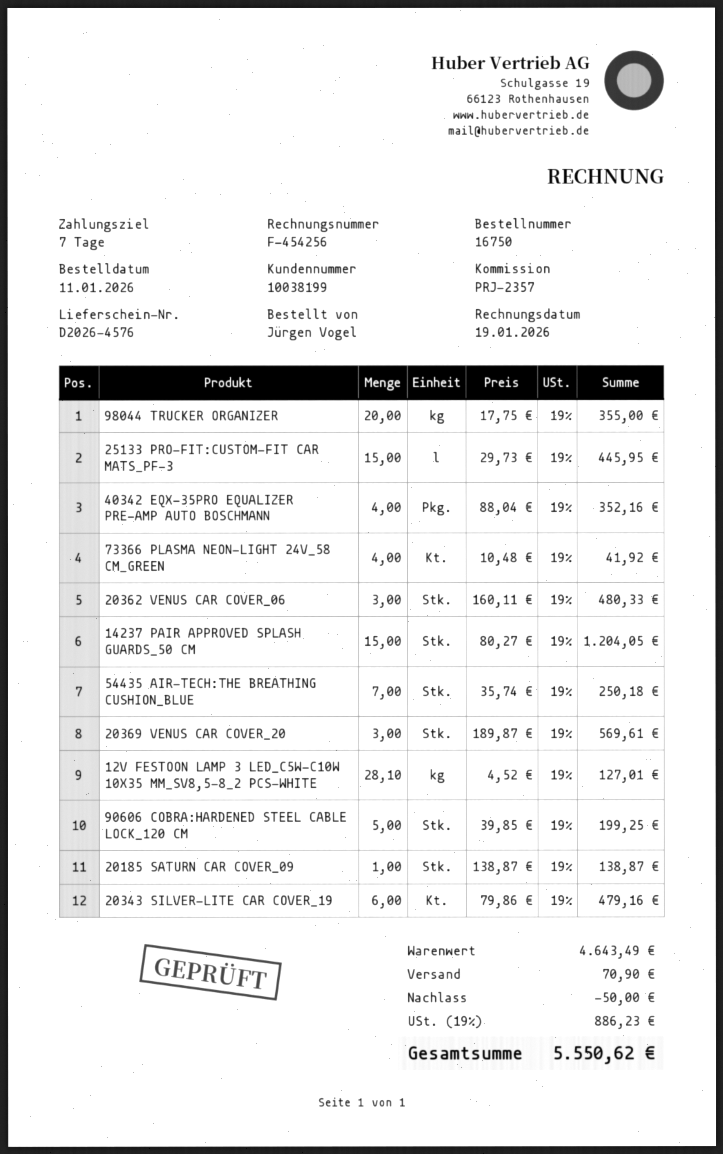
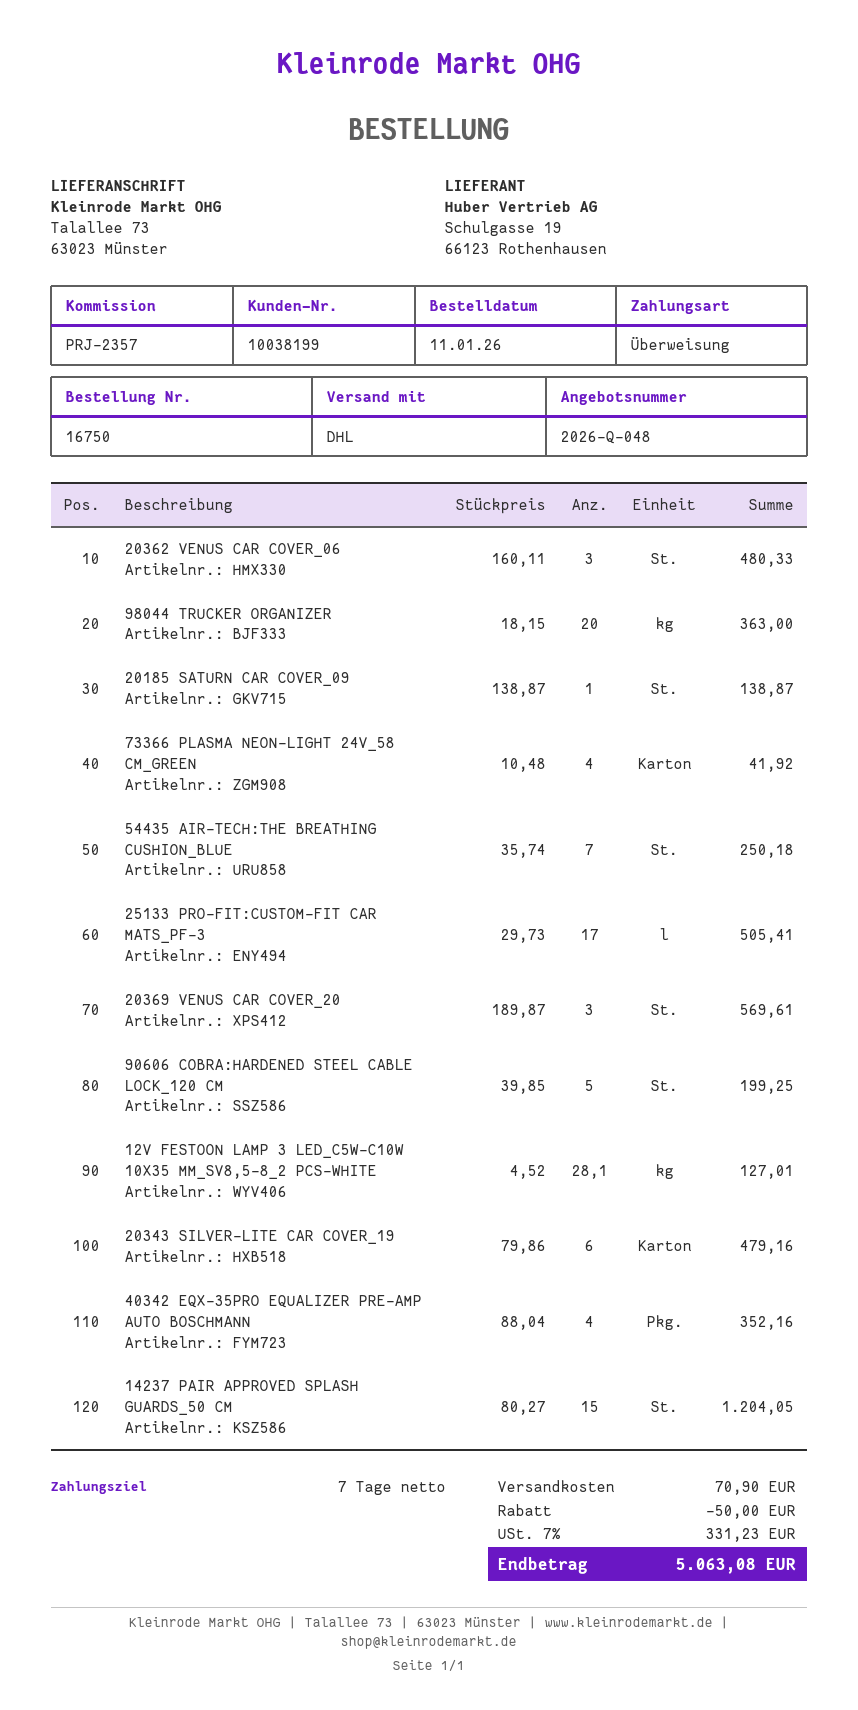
98044 TRUCKER ORGANIZER: 20 x 17.75 = 355.00 -> 20 x 18.15 = 363.00
25133 PRO-FIT:CUSTOM-FIT CAR MATS_PF-3: 15 x 29.73 = 445.95 -> 17 x 29.73 = 505.41
tax: 19% = 886.23 -> 7% = 331.23
total: 5550.62 -> 5063.08

